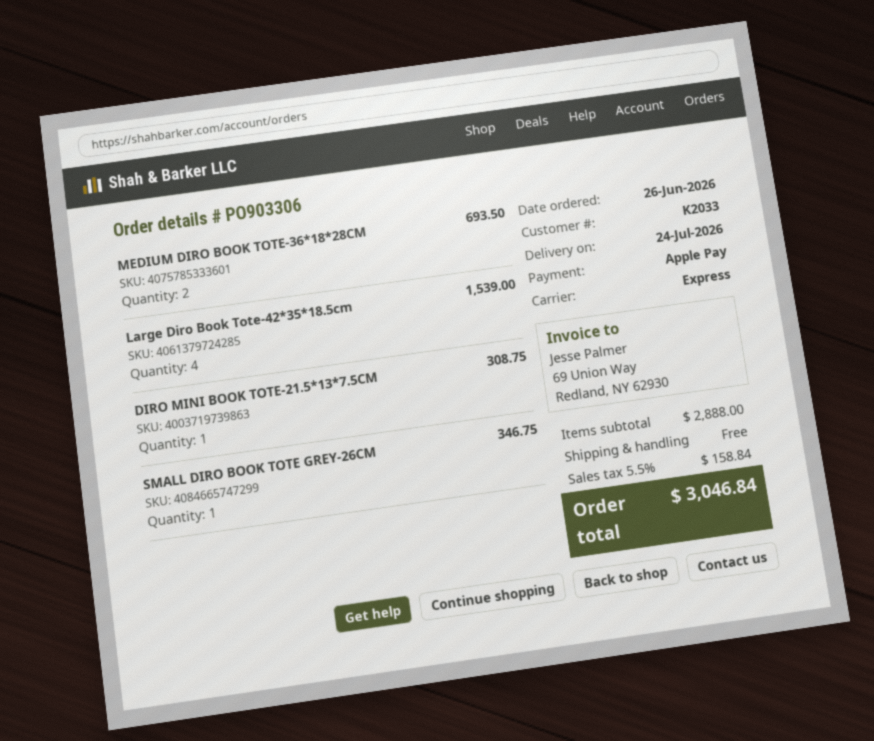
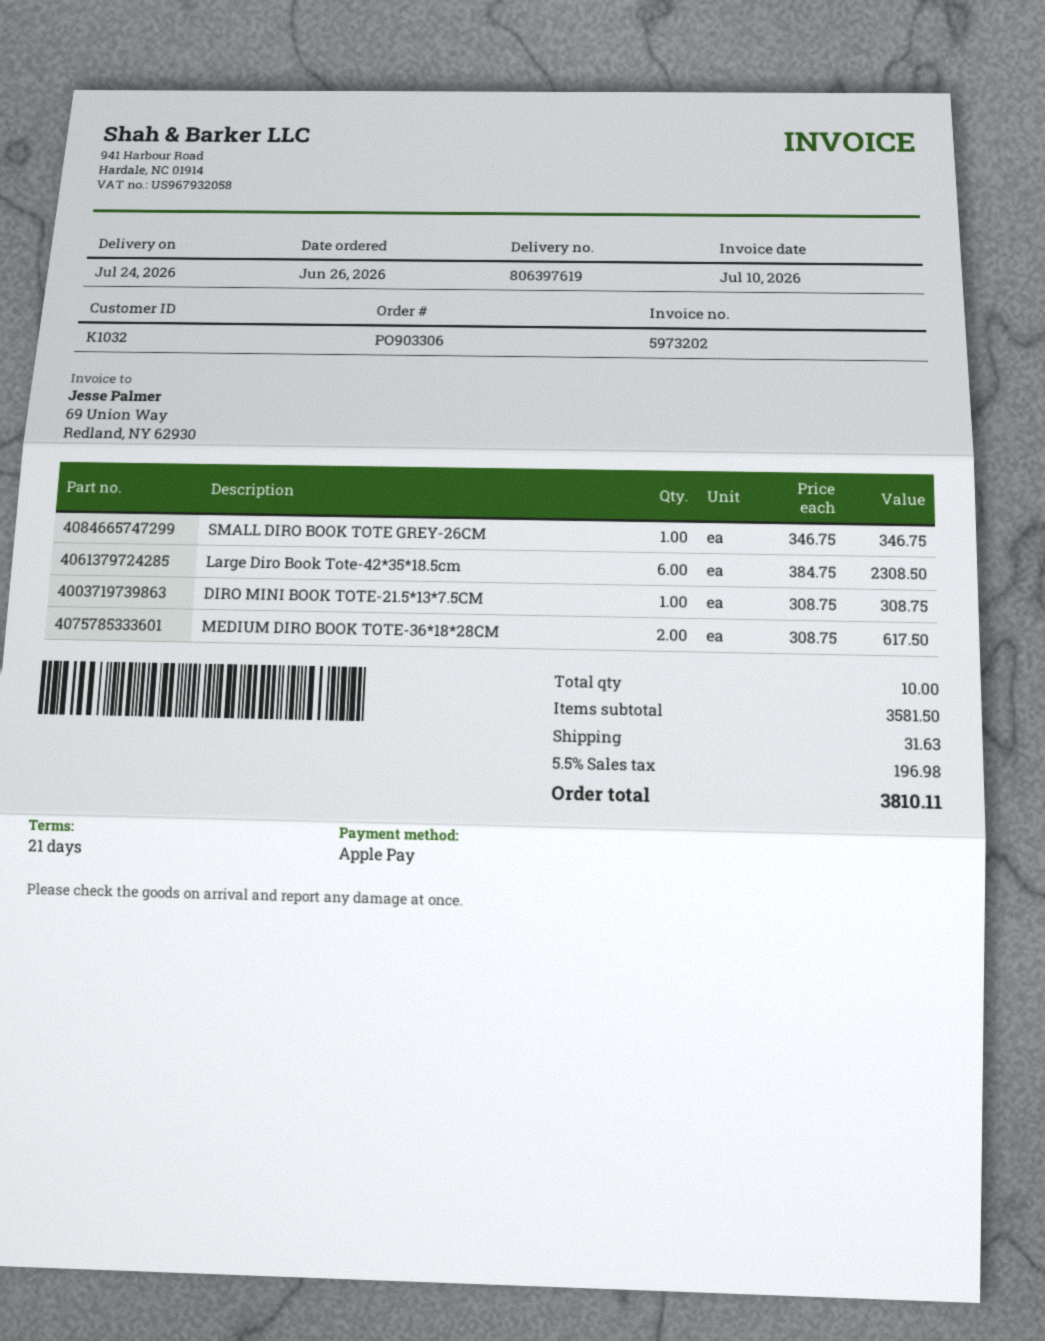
customer number: K2033 -> K1032
MEDIUM DIRO BOOK TOTE-36*18*28CM: 2 for 693.50 -> 2 for 617.50
Large Diro Book Tote-42*35*18.5cm: 4 for 1539.00 -> 6 for 2308.50
subtotal: 2888.00 -> 3581.50
shipping: 0.00 -> 31.63
tax: 5.5% = 158.84 -> 5.5% = 196.98
total: 3046.84 -> 3810.11

